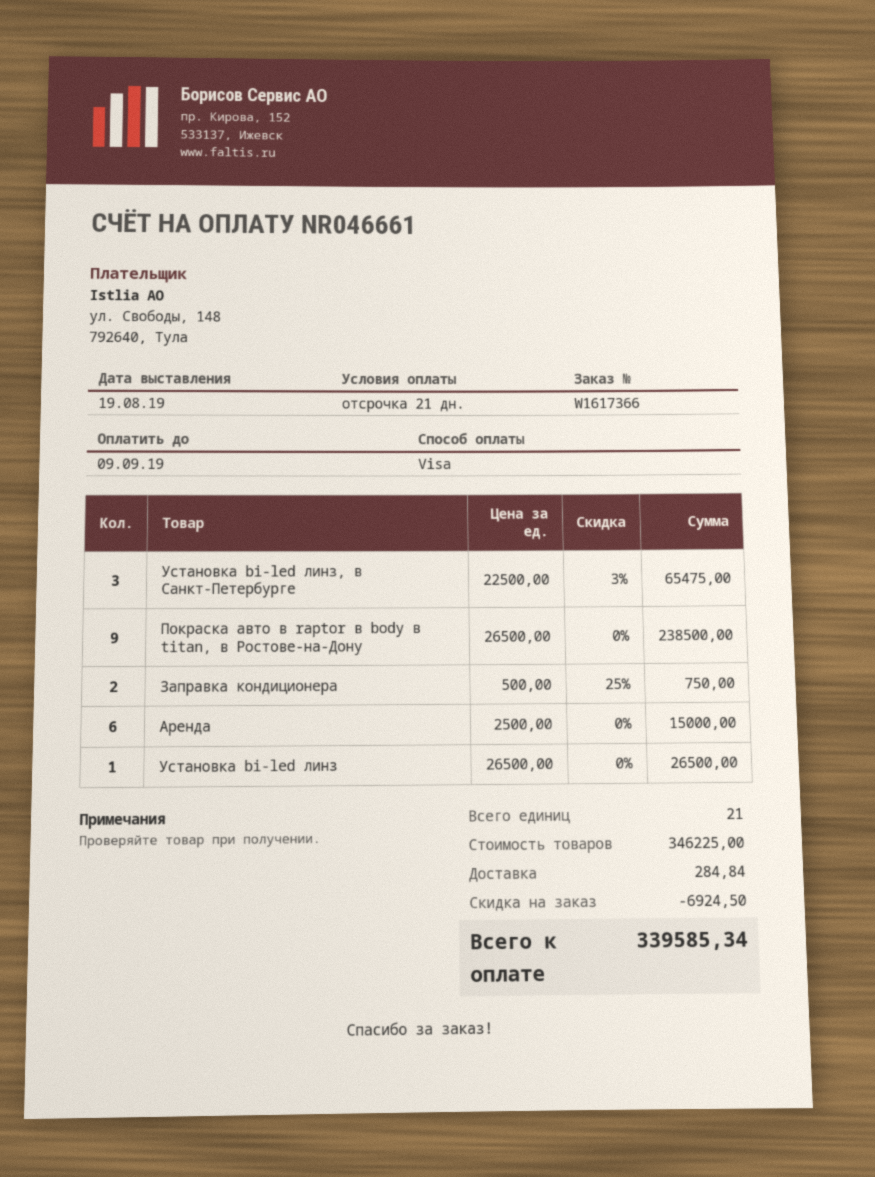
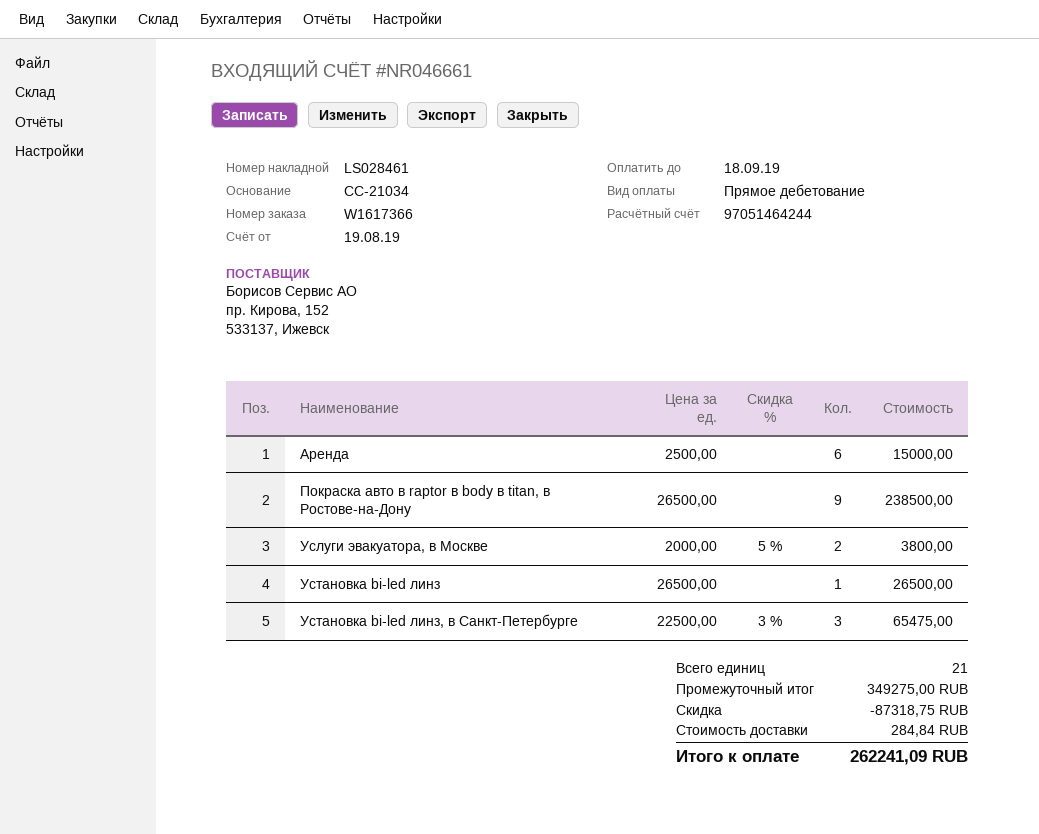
due date: 2019-09-09 -> 2019-09-18
payment method: Visa -> direct debit
Заправка кондиционера: 2 x 500.00 - 25% = 750.00 -> none
Услуги эвакуатора, в Москве: none -> 2 x 2000.00 - 5% = 3800.00
subtotal: 346225.00 -> 349275.00
discount: 6924.50 -> 87318.75
total: 339585.34 -> 262241.09

